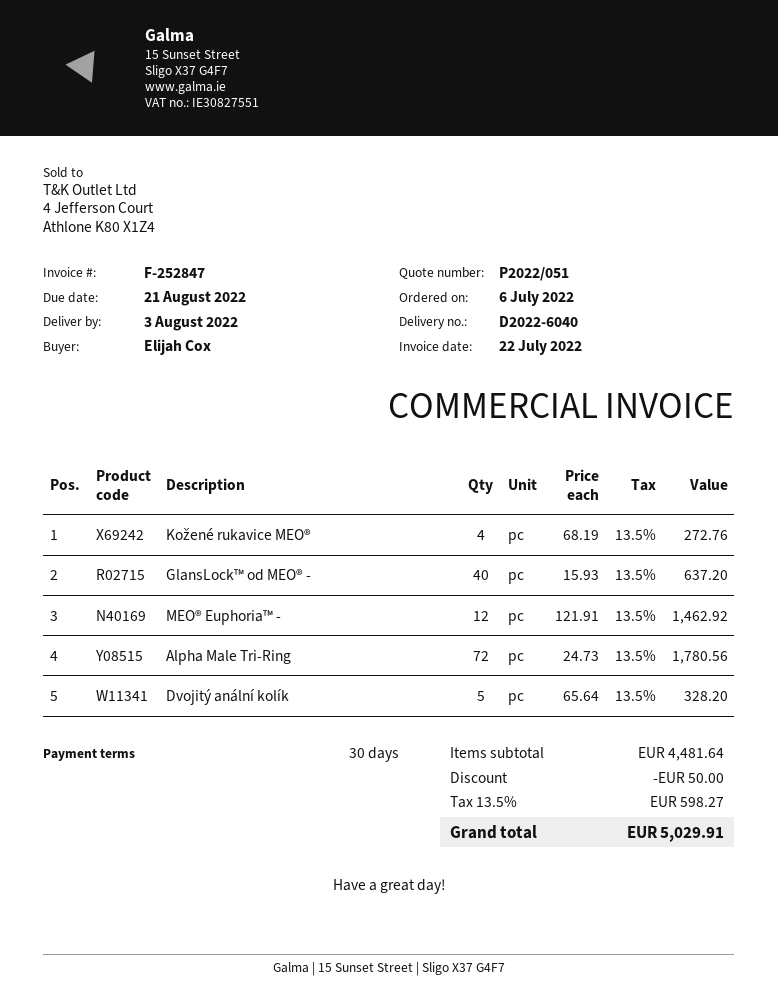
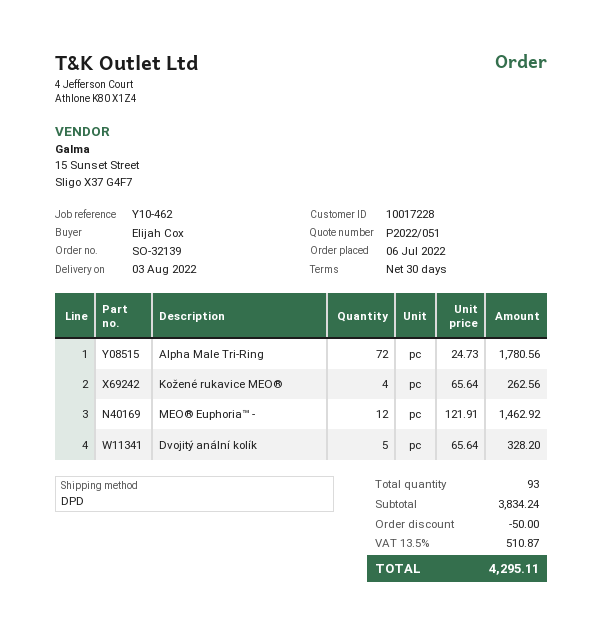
Kožené rukavice MEO®: 4 x 68.19 = 272.76 -> 4 x 65.64 = 262.56
GlansLock™ od MEO® -: 40 x 15.93 = 637.20 -> none
subtotal: 4481.64 -> 3834.24
tax: 13.5% = 598.27 -> 13.5% = 510.87
total: 5029.91 -> 4295.11

